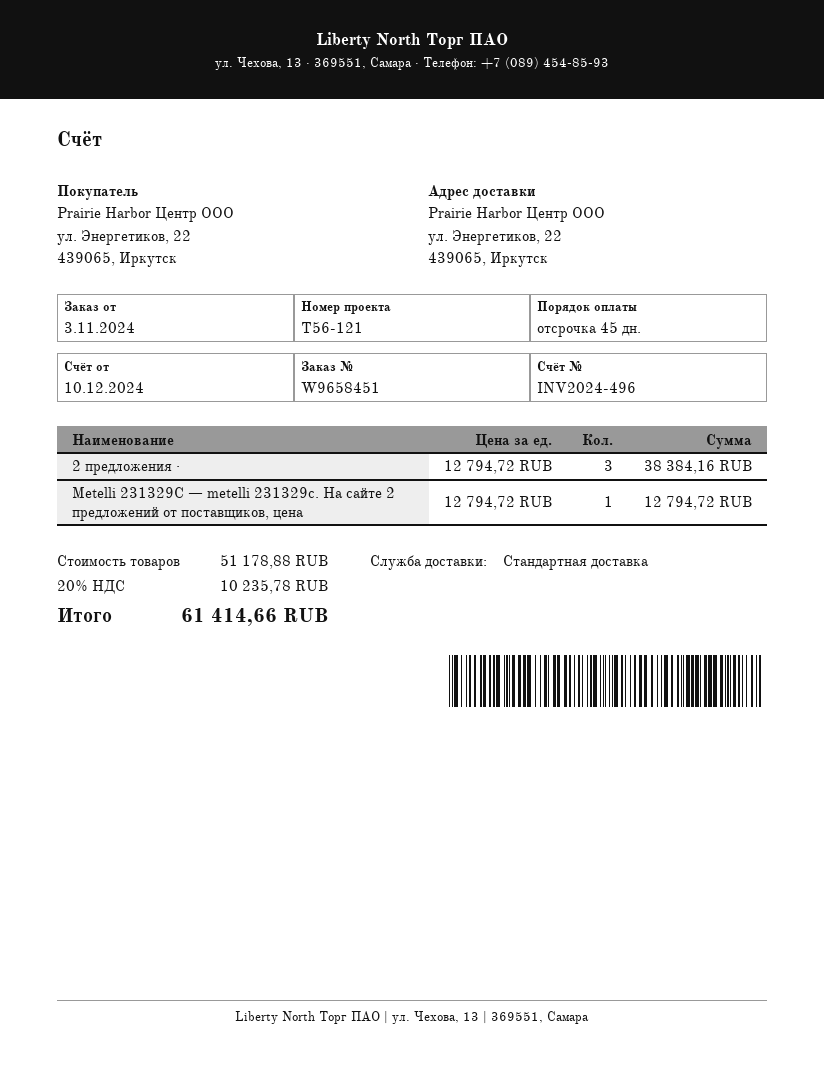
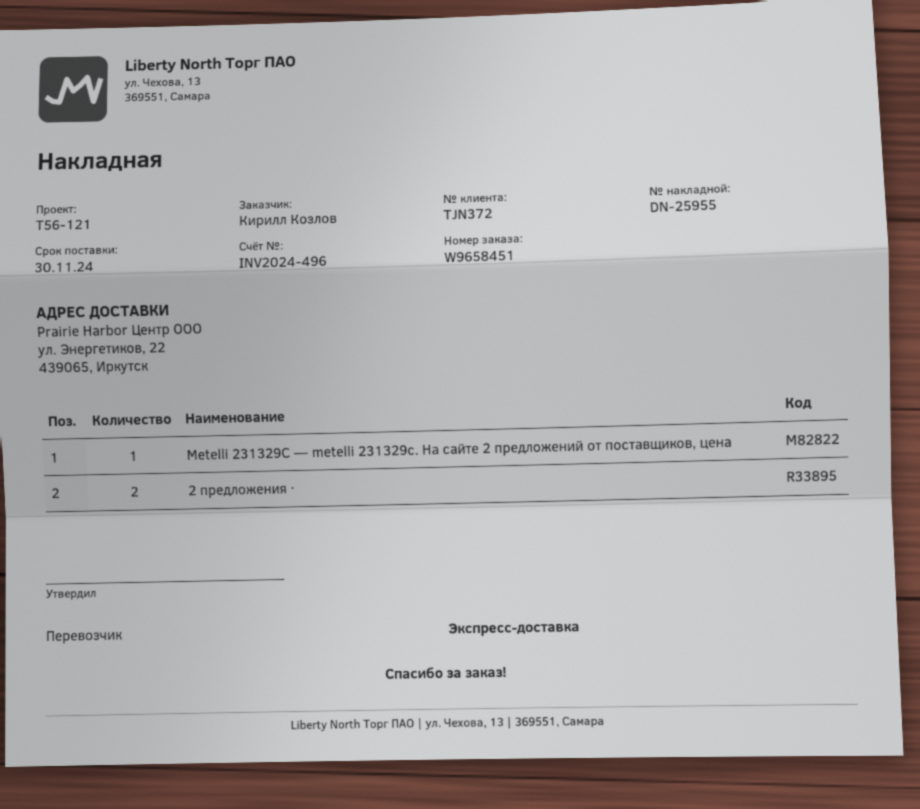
shipping method: standard -> express
2 предложения ·: 3 -> 2

